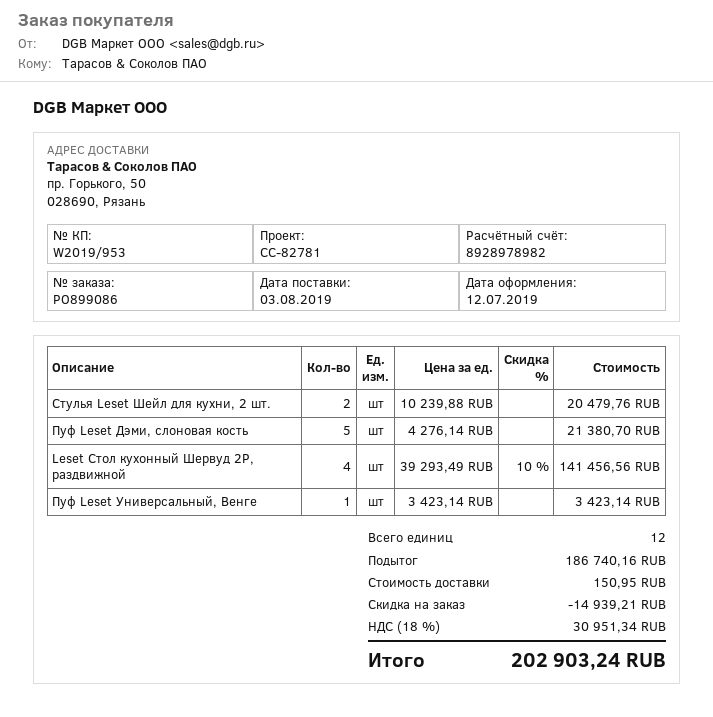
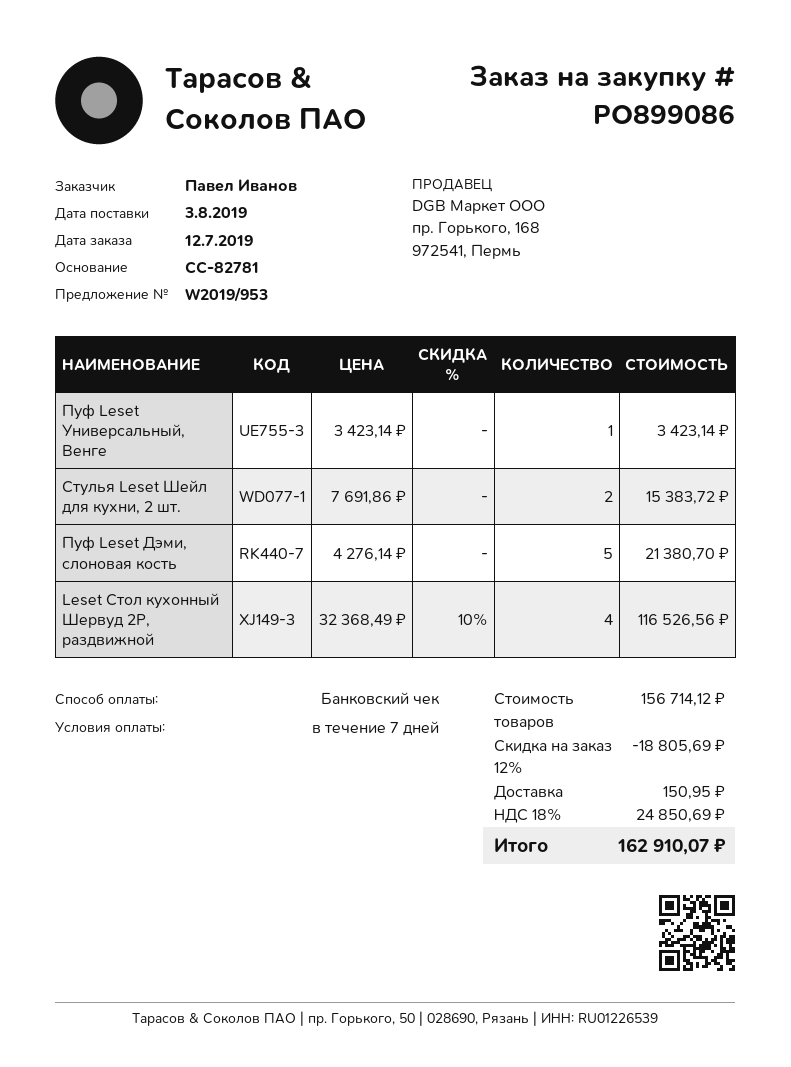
Стулья Leset Шейл для кухни, 2 шт.: 2 x 10239.88 = 20479.76 -> 2 x 7691.86 = 15383.72
Leset Стол кухонный Шервуд 2Р, раздвижной: 4 x 39293.49 - 10% = 141456.56 -> 4 x 32368.49 - 10% = 116526.56
subtotal: 186740.16 -> 156714.12
discount: 14939.21 -> 18805.69
tax: 18% = 30951.34 -> 18% = 24850.69
total: 202903.24 -> 162910.07

